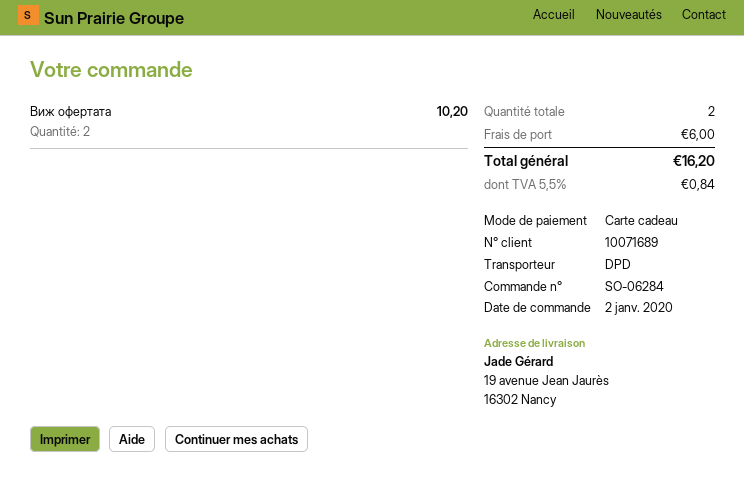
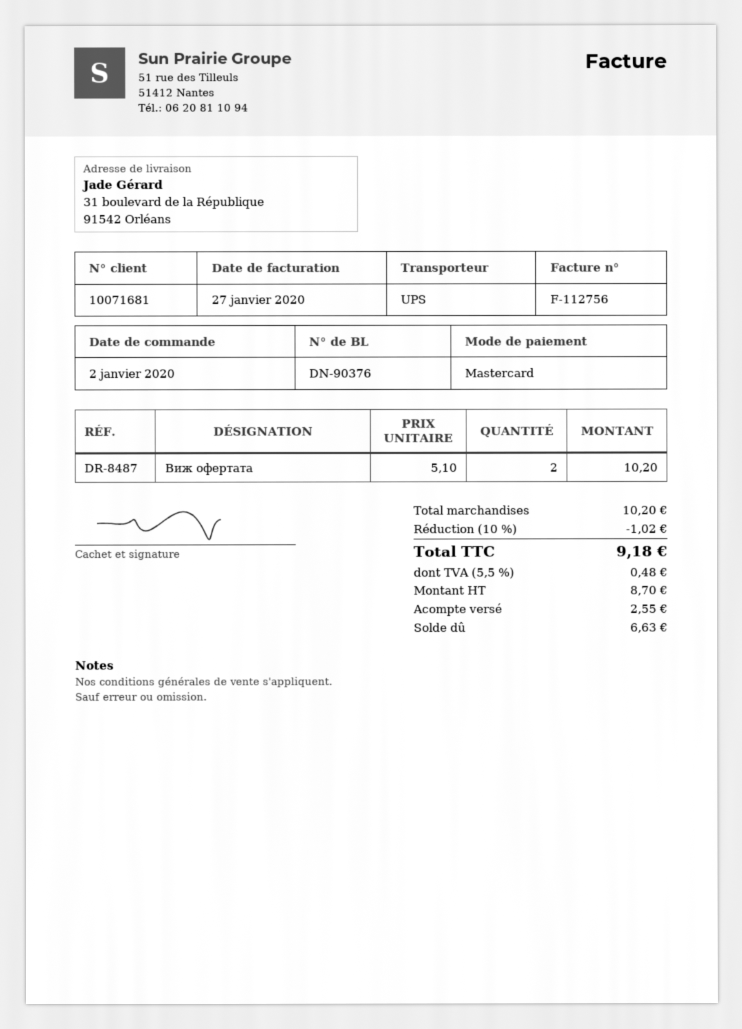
customer number: 10071689 -> 10071681
payment method: gift card -> Mastercard
shipping method: DPD -> UPS
ship to: 19 avenue Jean Jaurès, 16302 Nancy -> 31 boulevard de la République, 91542 Orléans
discount: none -> 10% = 1.02
shipping: 6.00 -> none
tax: 5.5% = 0.84 -> 5.5% = 0.48
total: 16.20 -> 9.18

